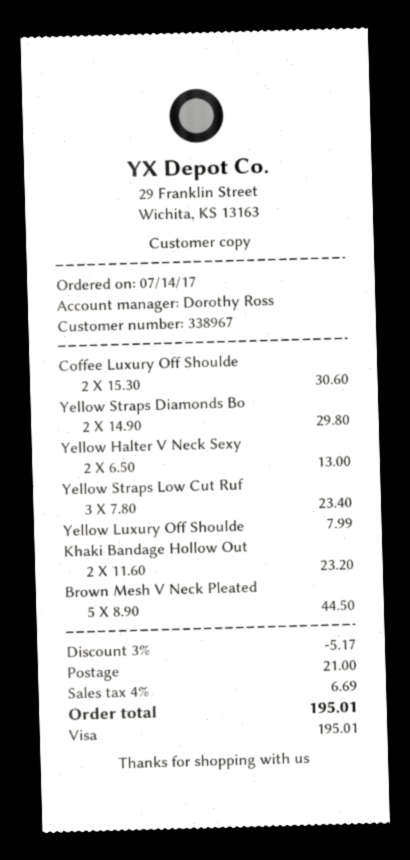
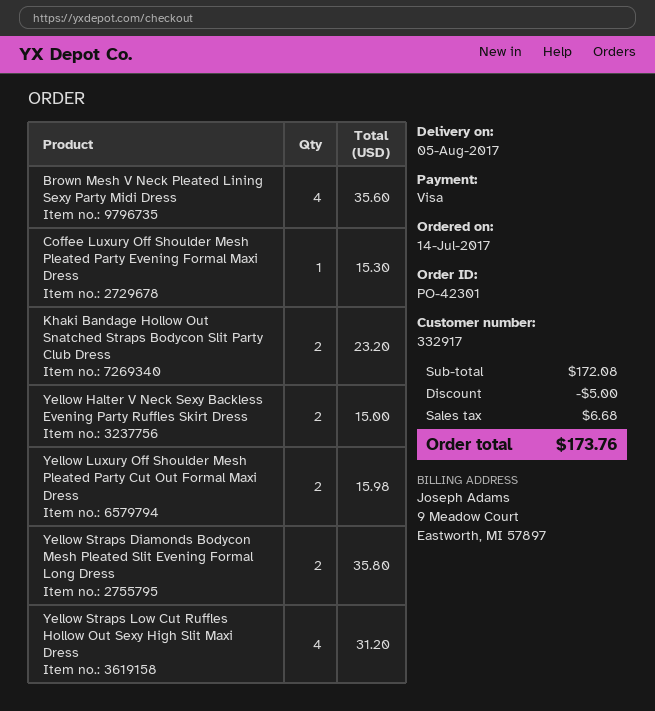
customer number: 338967 -> 332917
Coffee Luxury Off Shoulde: 2 for 30.60 -> 1 for 15.30
Yellow Straps Diamonds Bo: 2 for 29.80 -> 2 for 35.80
Yellow Halter V Neck Sexy: 2 for 13.00 -> 2 for 15.00
Yellow Straps Low Cut Ruf: 3 for 23.40 -> 4 for 31.20
Yellow Luxury Off Shoulde: 1 for 7.99 -> 2 for 15.98
Brown Mesh V Neck Pleated: 5 for 44.50 -> 4 for 35.60
discount: 5.17 -> 5.00
shipping: 21.00 -> none
tax: 6.69 -> 6.68
total: 195.01 -> 173.76

